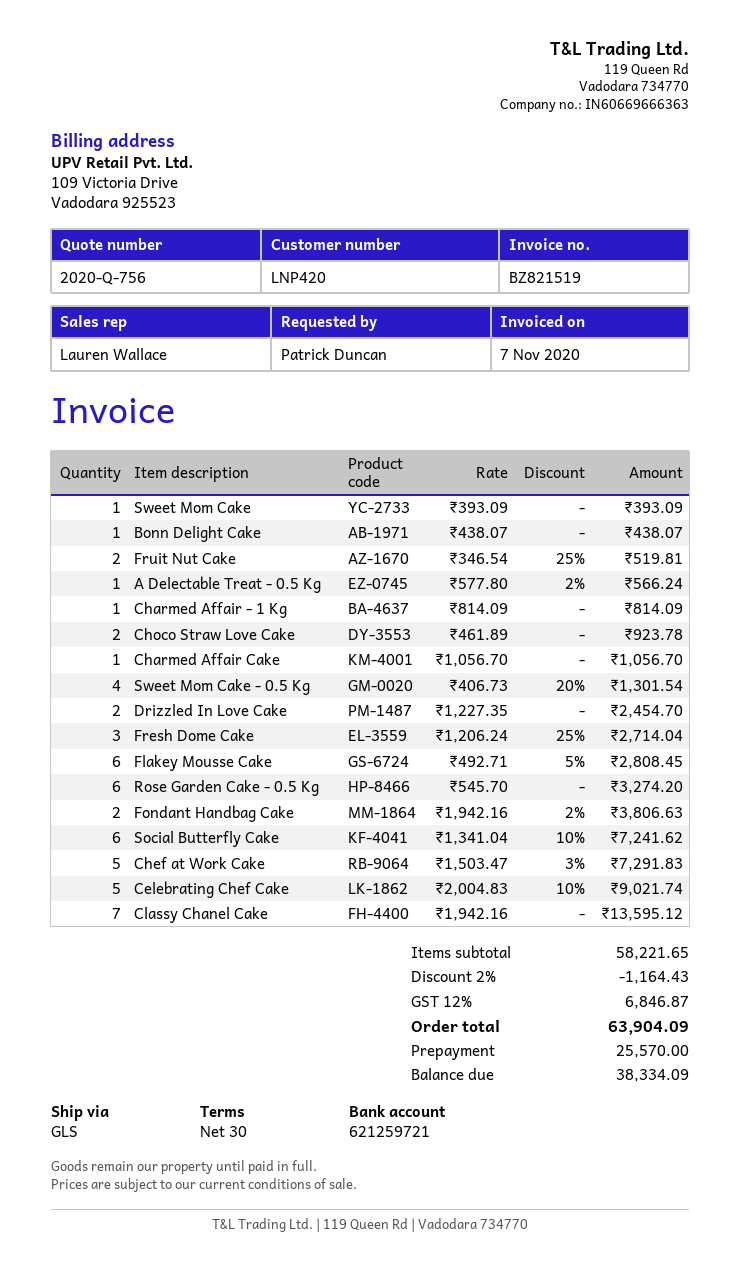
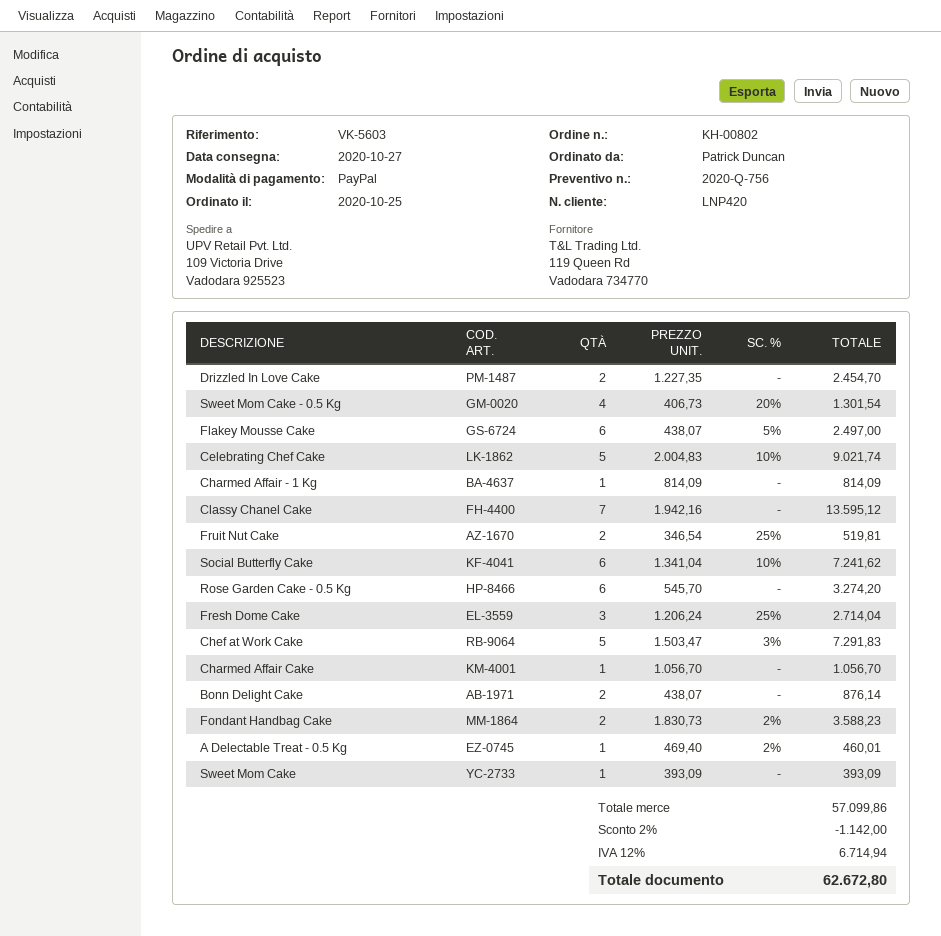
Bonn Delight Cake: 1 x 438.07 = 438.07 -> 2 x 438.07 = 876.14
A Delectable Treat - 0.5 Kg: 1 x 577.80 - 2% = 566.24 -> 1 x 469.40 - 2% = 460.01
Choco Straw Love Cake: 2 x 461.89 = 923.78 -> none
Flakey Mousse Cake: 6 x 492.71 - 5% = 2808.45 -> 6 x 438.07 - 5% = 2497.00
Fondant Handbag Cake: 2 x 1942.16 - 2% = 3806.63 -> 2 x 1830.73 - 2% = 3588.23
subtotal: 58221.65 -> 57099.86
discount: 2% = 1164.43 -> 2% = 1142.00
tax: 12% = 6846.87 -> 12% = 6714.94
total: 63904.09 -> 62672.80

